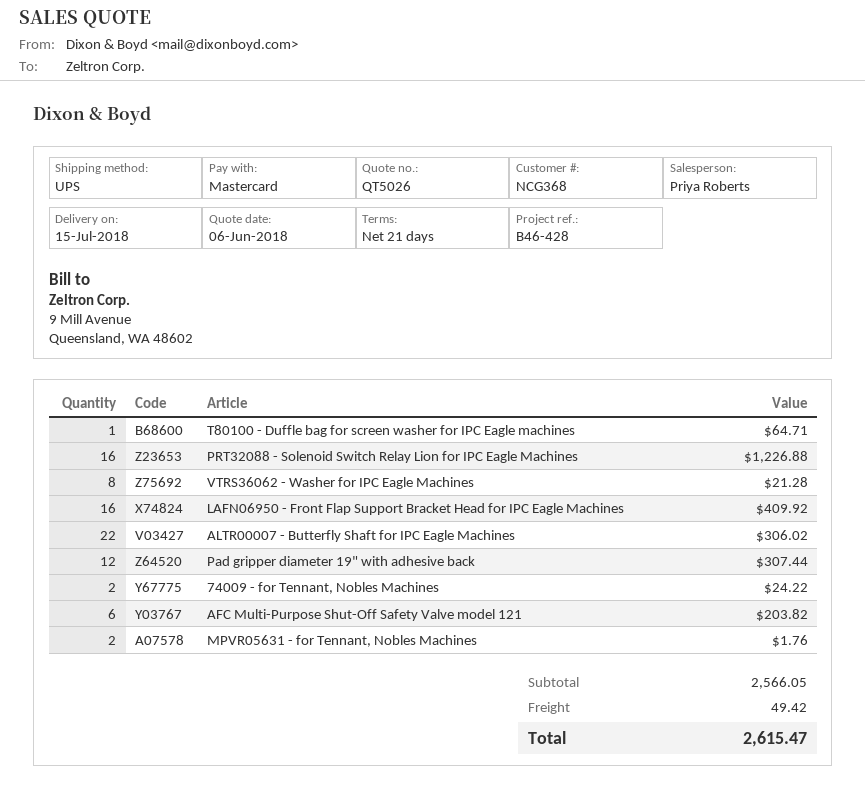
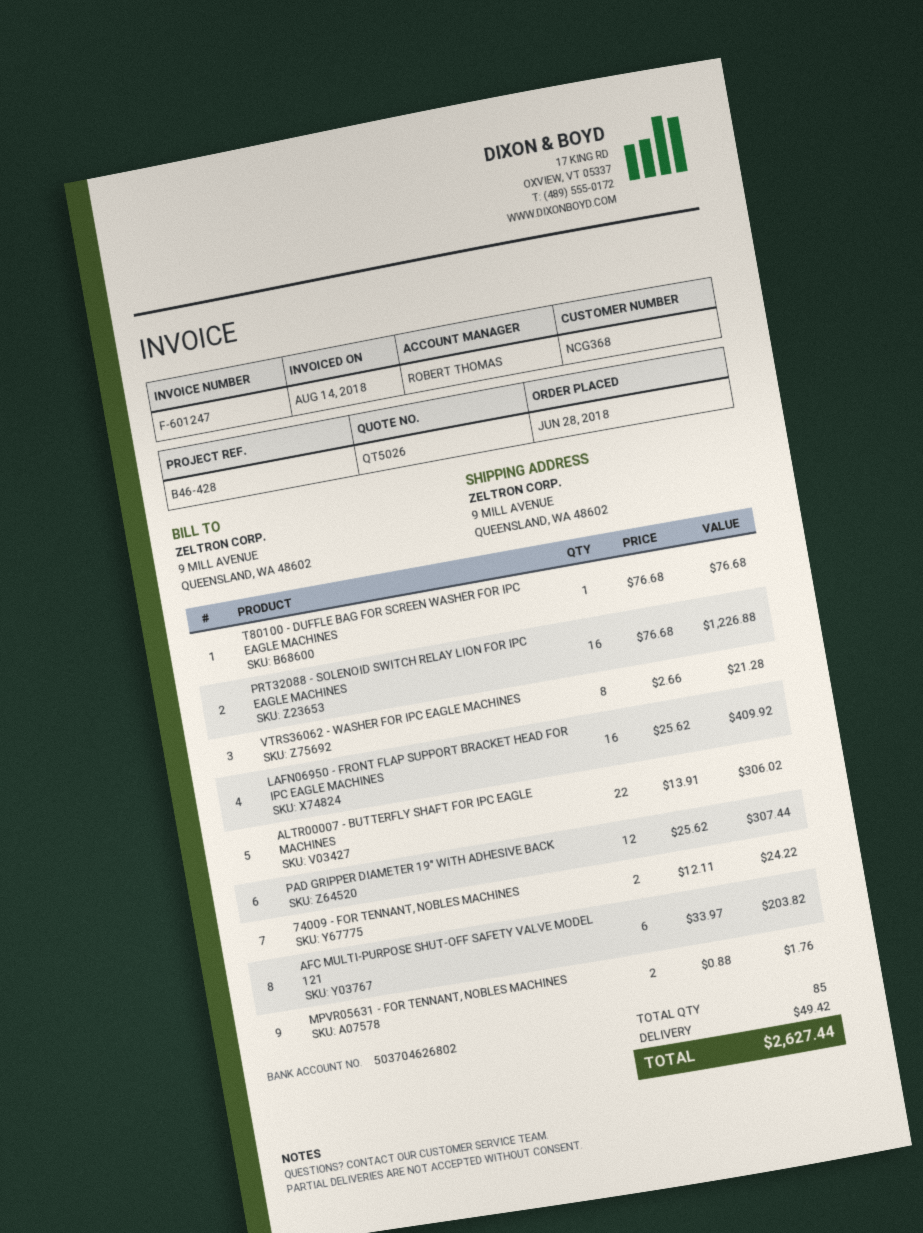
sales rep: Priya Roberts -> ROBERT THOMAS
T80100 - Duffle bag for screen washer for IPC Eagle machines: 1 for 64.71 -> 1 for 76.68
total: 2615.47 -> 2627.44

